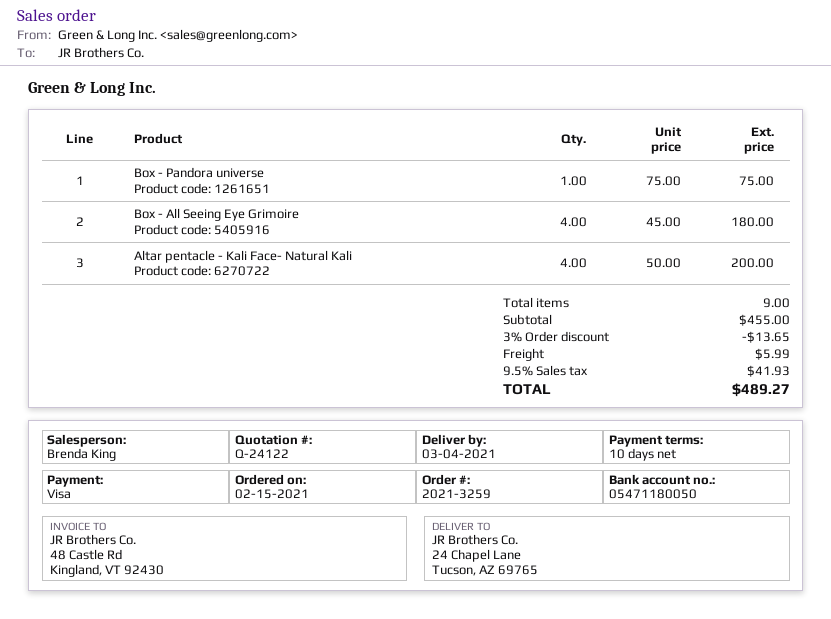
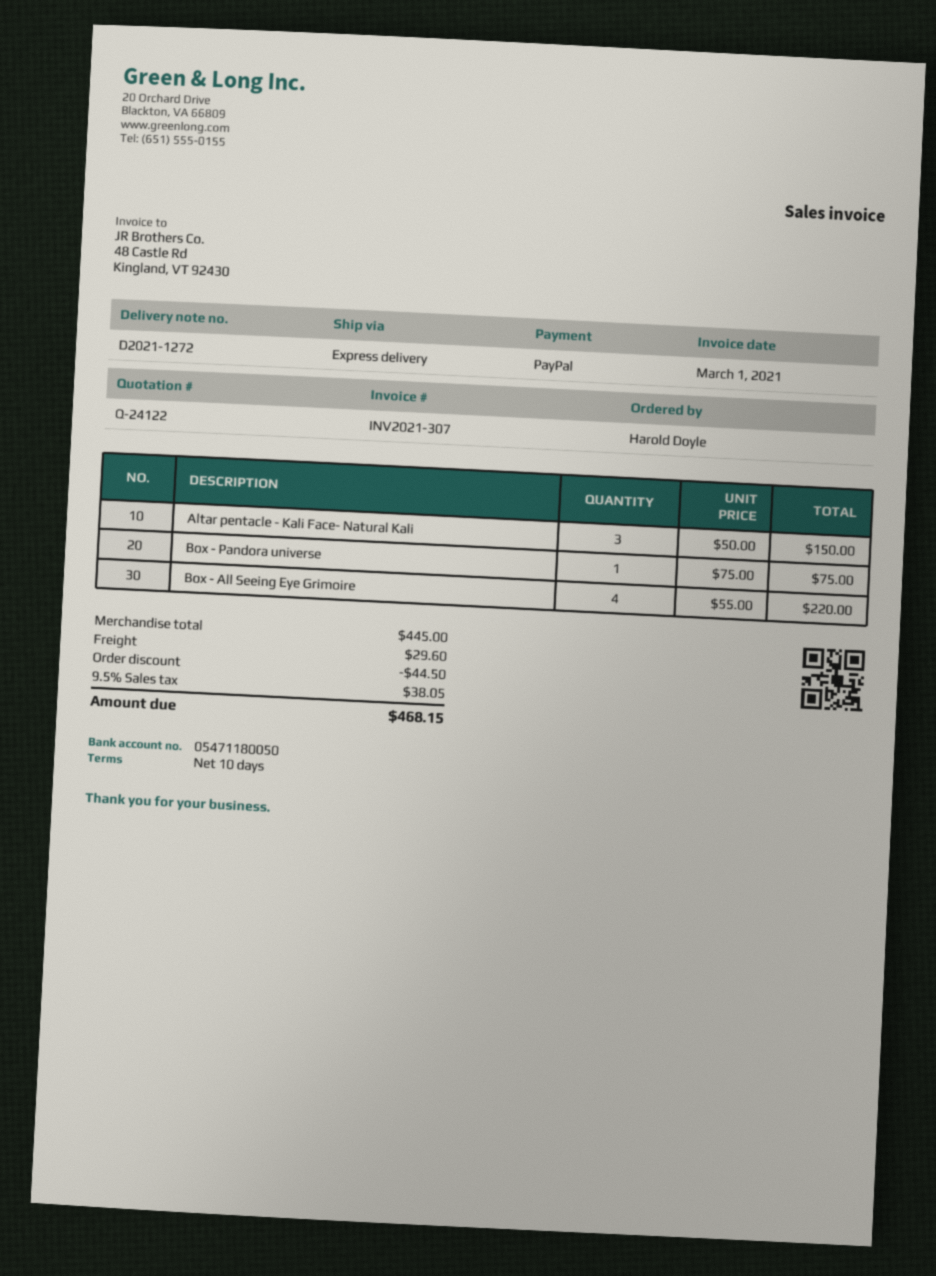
payment method: Visa -> PayPal
Box - All Seeing Eye Grimoire: 4 x 45.00 = 180.00 -> 4 x 55.00 = 220.00
Altar pentacle - Kali Face- Natural Kali: 4 x 50.00 = 200.00 -> 3 x 50.00 = 150.00
subtotal: 455.00 -> 445.00
discount: 13.65 -> 44.50
shipping: 5.99 -> 29.60
tax: 9.5% = 41.93 -> 9.5% = 38.05
total: 489.27 -> 468.15

